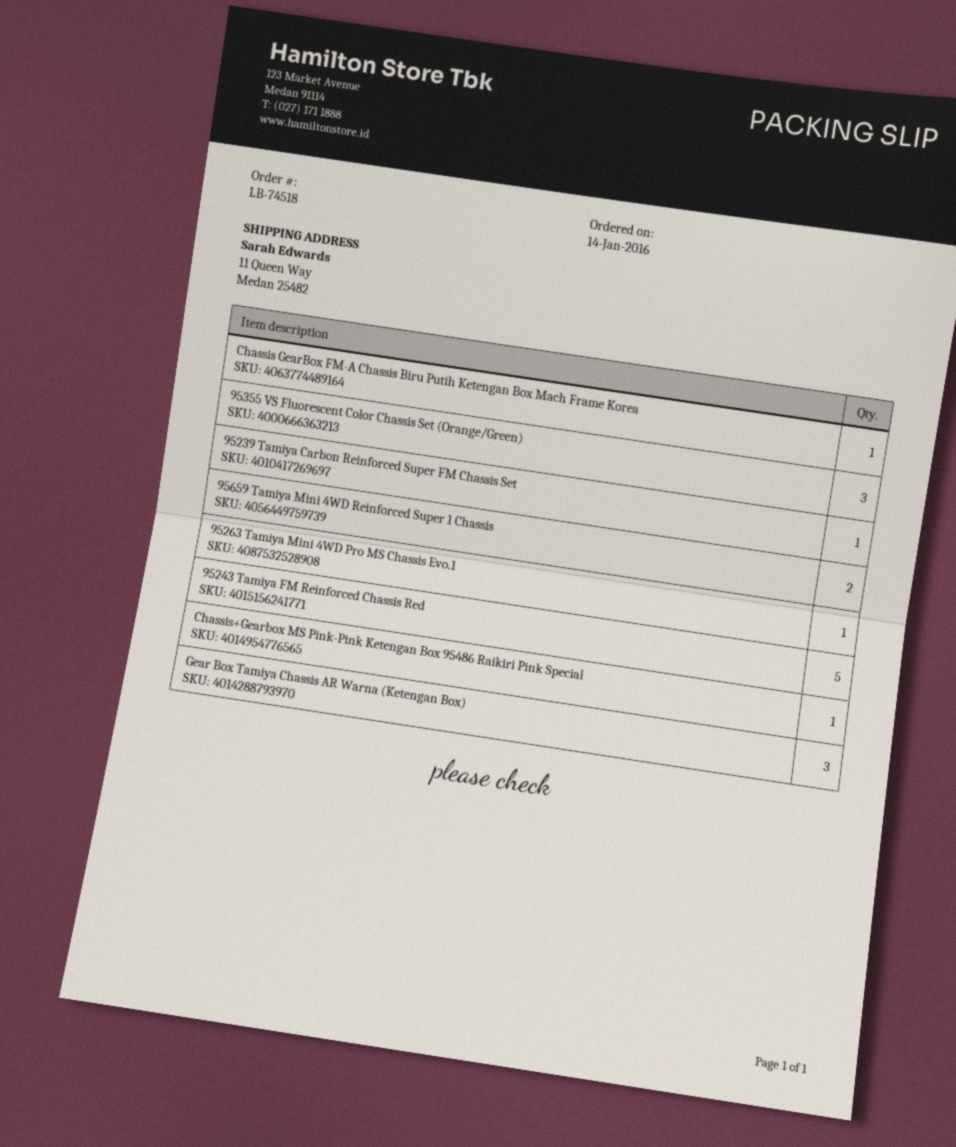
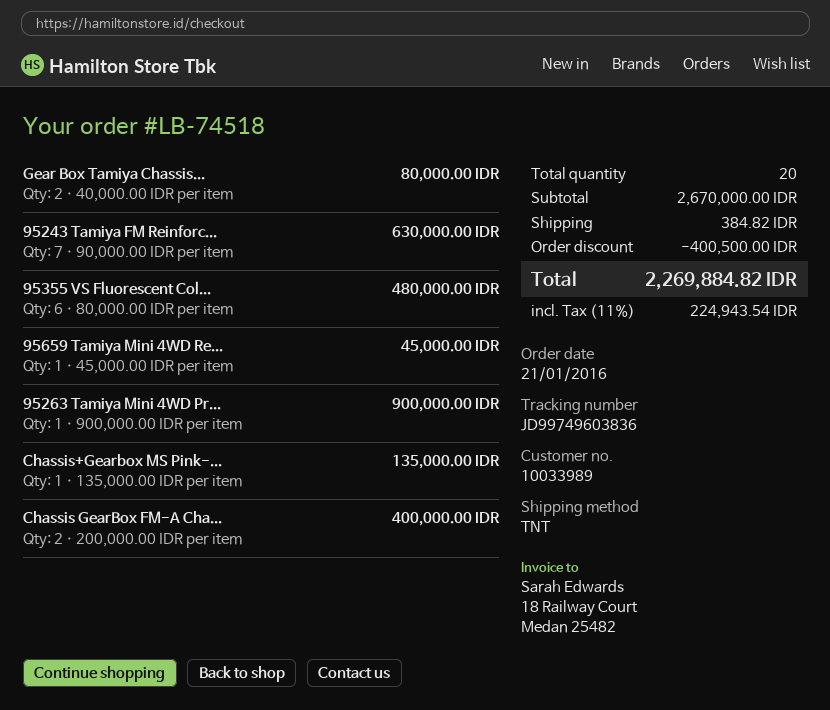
order date: 2016-01-14 -> 2016-01-21
Chassis GearBox FM-A Chassis Biru Putih Ketengan Box Mach Frame Korea: 1 -> 2
95355 VS Fluorescent Color Chassis Set (Orange/Green): 3 -> 6
95239 Tamiya Carbon Reinforced Super FM Chassis Set: 1 -> none
95659 Tamiya Mini 4WD Reinforced Super 1 Chassis: 2 -> 1
95243 Tamiya FM Reinforced Chassis Red: 5 -> 7
Gear Box Tamiya Chassis AR Warna (Ketengan Box): 3 -> 2

